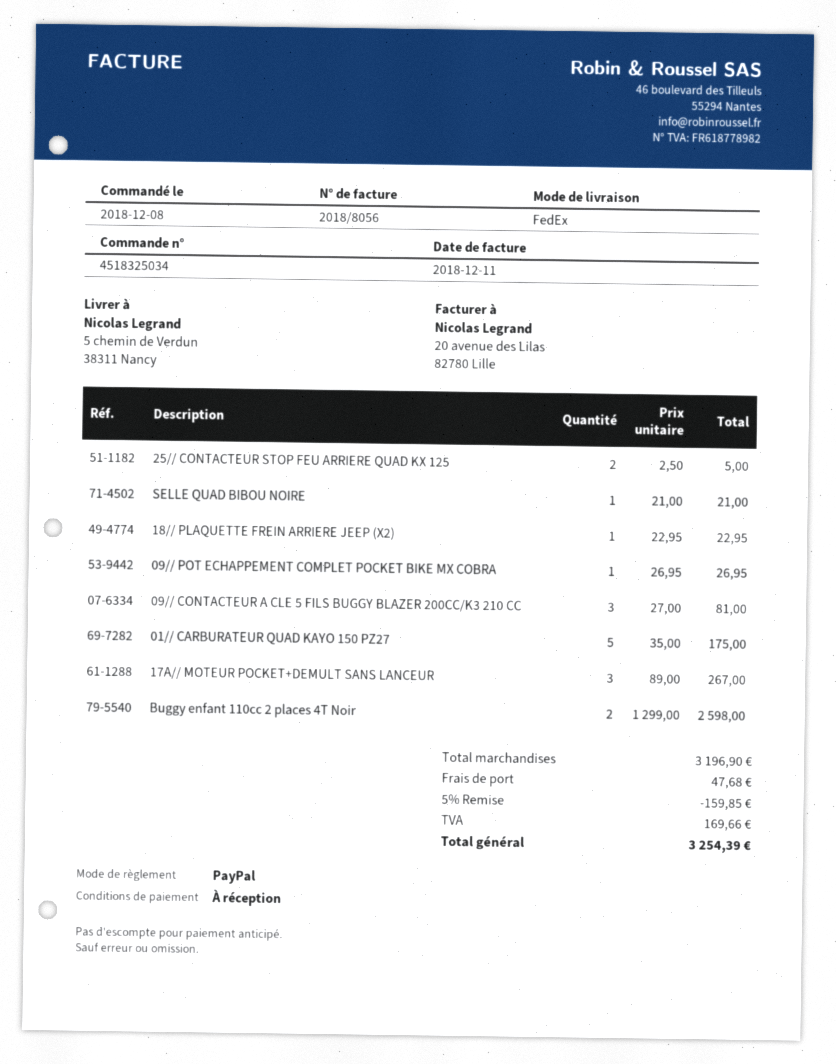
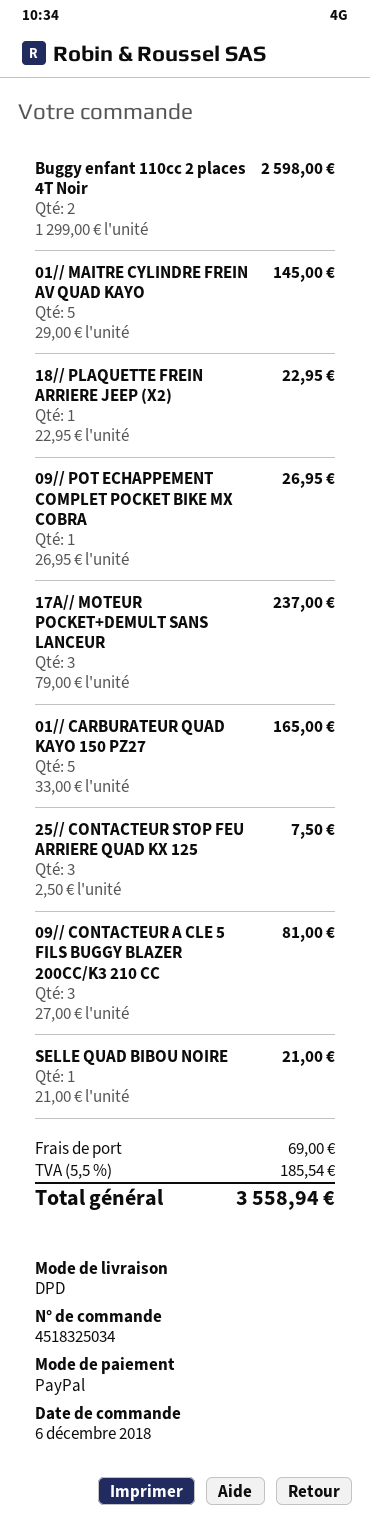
order date: 2018-12-08 -> 2018-12-06
shipping method: FedEx -> DPD
25// CONTACTEUR STOP FEU ARRIERE QUAD KX 125: 2 x 2.50 = 5.00 -> 3 x 2.50 = 7.50
01// CARBURATEUR QUAD KAYO 150 PZ27: 5 x 35.00 = 175.00 -> 5 x 33.00 = 165.00
17A// MOTEUR POCKET+DEMULT SANS LANCEUR: 3 x 89.00 = 267.00 -> 3 x 79.00 = 237.00
01// MAITRE CYLINDRE FREIN AV QUAD KAYO: none -> 5 x 29.00 = 145.00
discount: 5% = 159.85 -> none
shipping: 47.68 -> 69.00
tax: 169.66 -> 185.54
total: 3254.39 -> 3558.94

